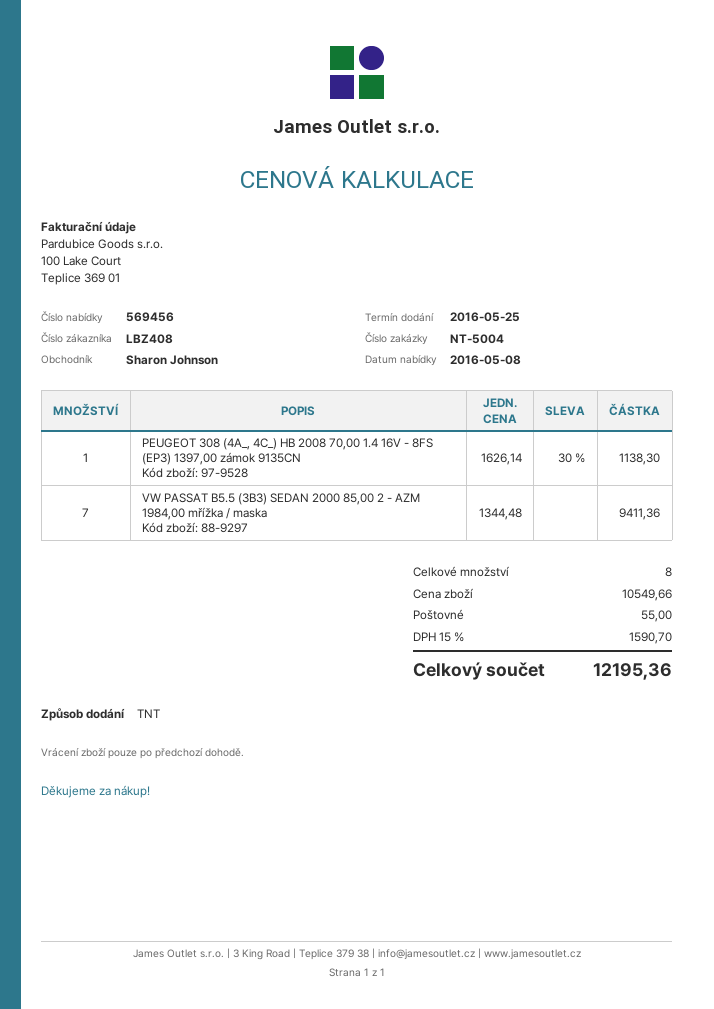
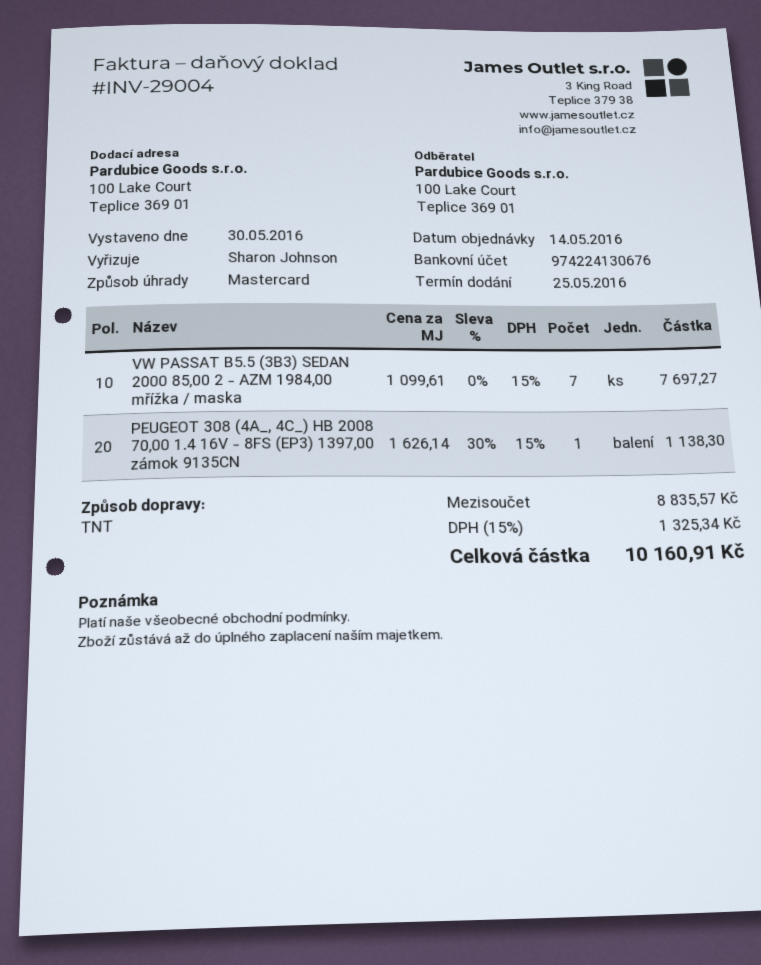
VW PASSAT B5.5 (3B3) SEDAN 2000 85,00 2 - AZM 1984,00 mřížka / maska: 7 x 1344.48 = 9411.36 -> 7 x 1099.61 = 7697.27
subtotal: 10549.66 -> 8835.57
shipping: 55.00 -> none
tax: 15% = 1590.70 -> 15% = 1325.34
total: 12195.36 -> 10160.91

